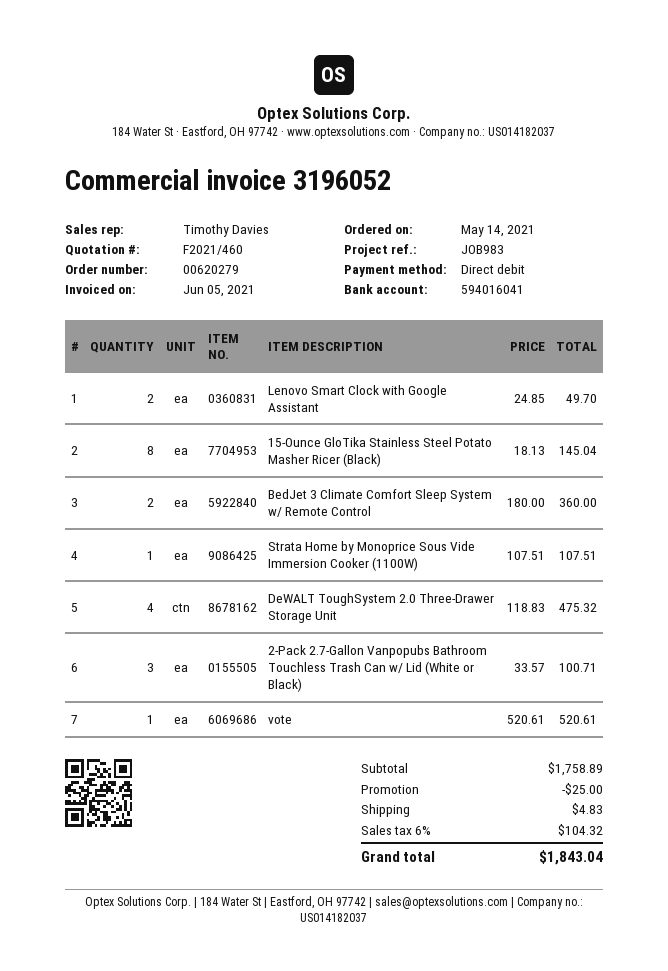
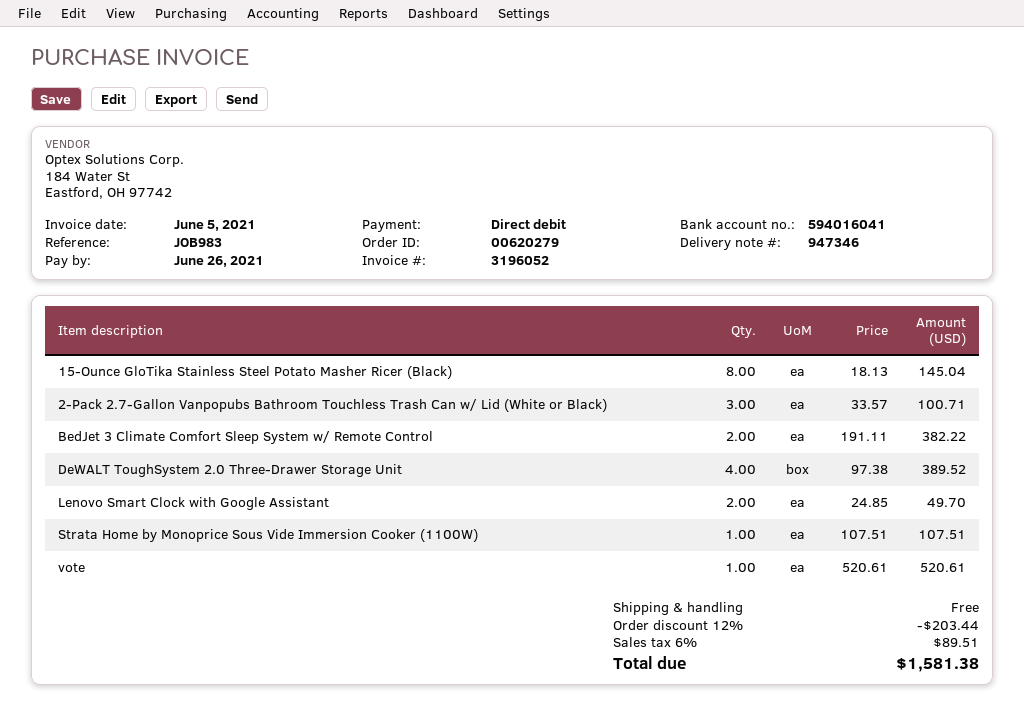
BedJet 3 Climate Comfort Sleep System w/ Remote Control: 2 x 180.00 = 360.00 -> 2 x 191.11 = 382.22
DeWALT ToughSystem 2.0 Three-Drawer Storage Unit: 4 x 118.83 = 475.32 -> 4 x 97.38 = 389.52
discount: 25.00 -> 203.44
shipping: 4.83 -> 0.00
tax: 6% = 104.32 -> 6% = 89.51
total: 1843.04 -> 1581.38

